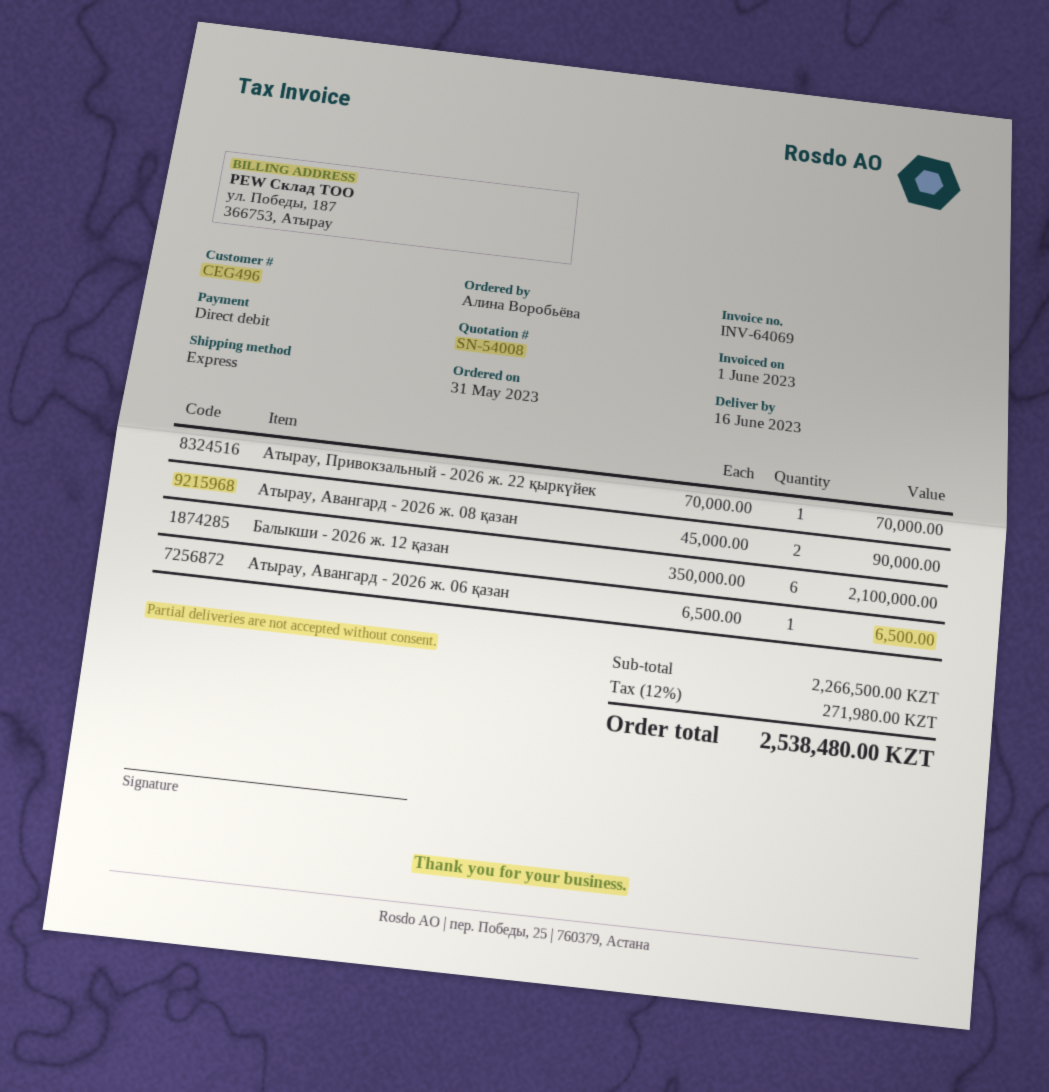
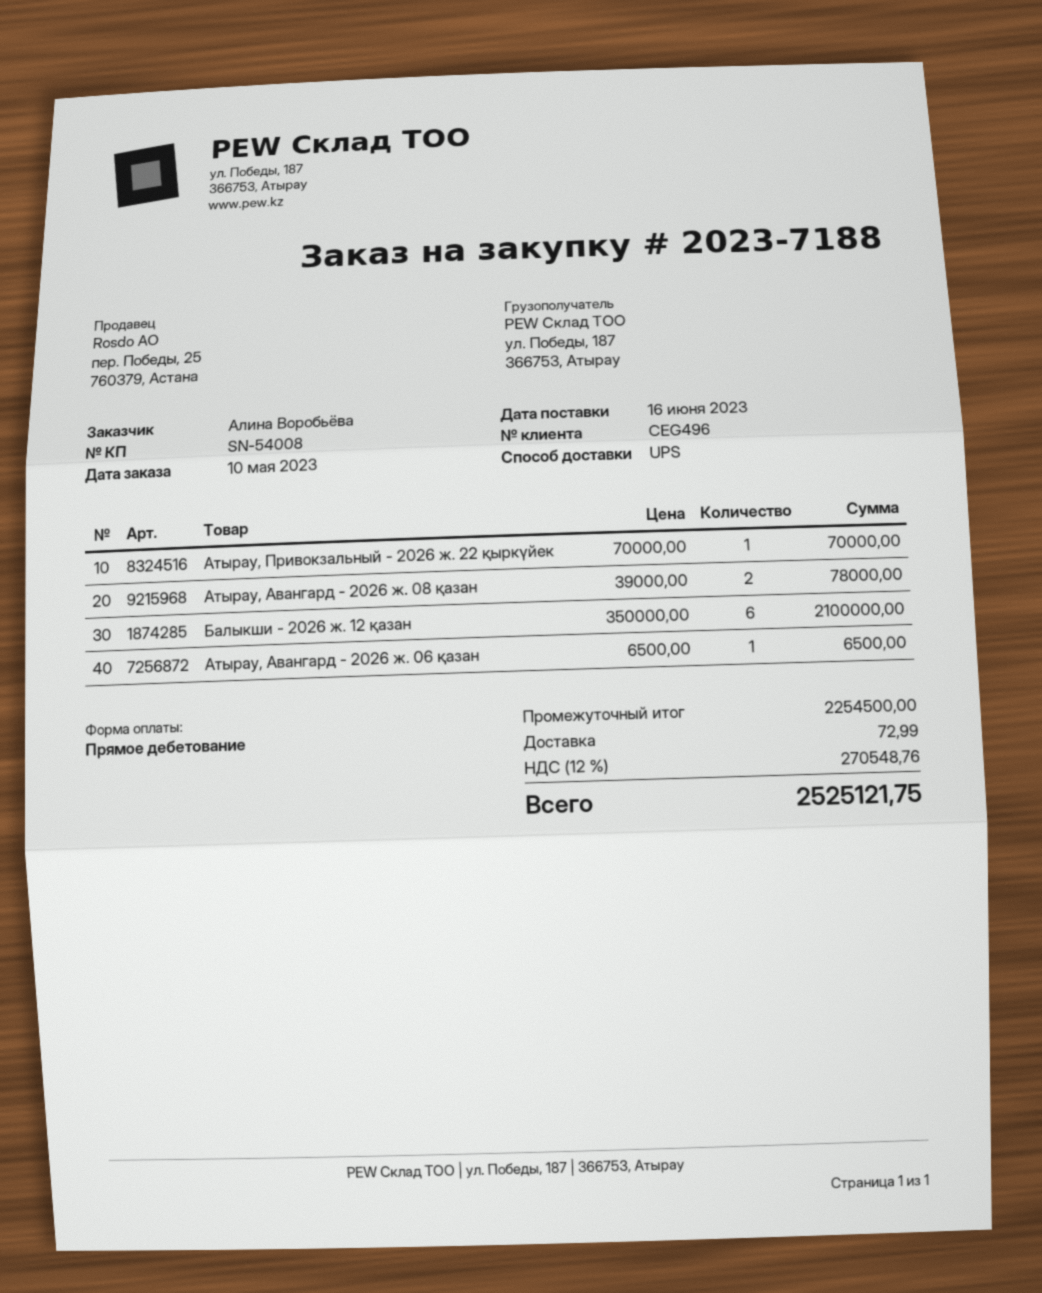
order date: 2023-05-31 -> 2023-05-10
shipping method: express -> UPS
Атырау, Авангард - 2026 ж. 08 қазан: 2 x 45000.00 = 90000.00 -> 2 x 39000.00 = 78000.00
subtotal: 2266500.00 -> 2254500.00
shipping: none -> 72.99
tax: 12% = 271980.00 -> 12% = 270548.76
total: 2538480.00 -> 2525121.75

